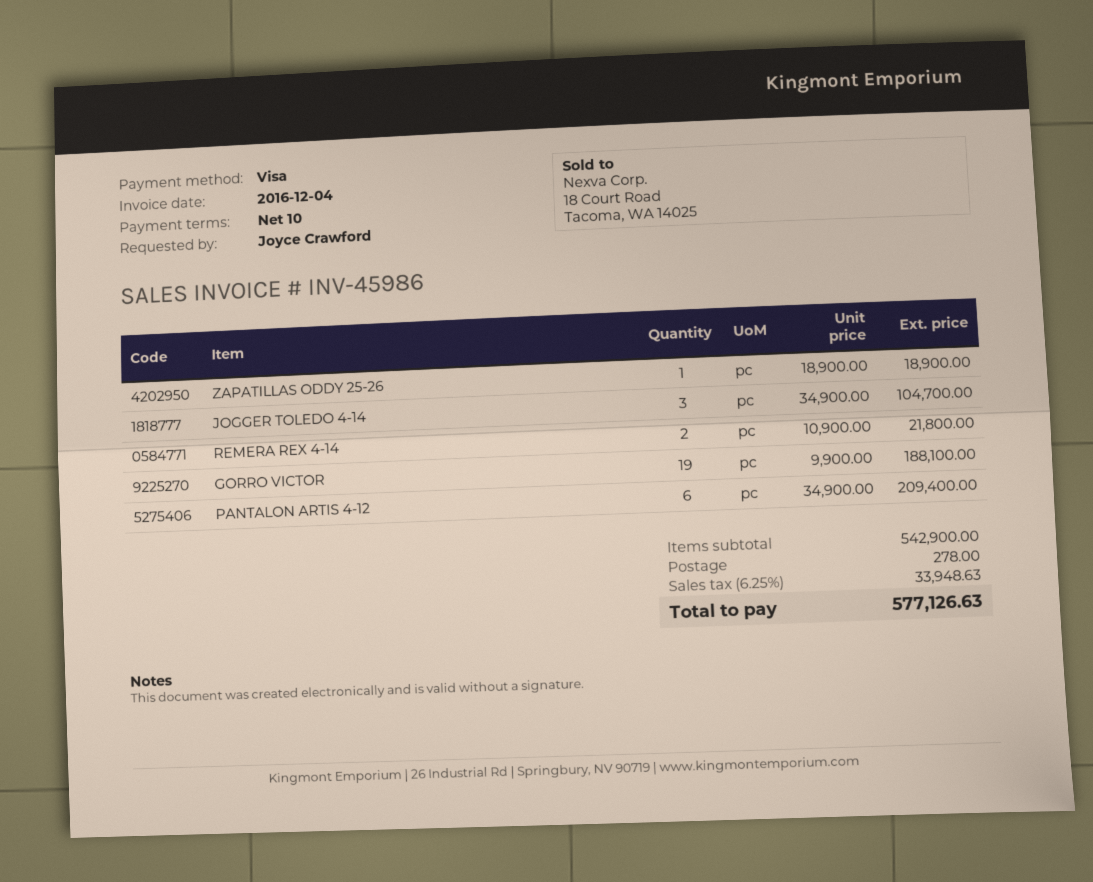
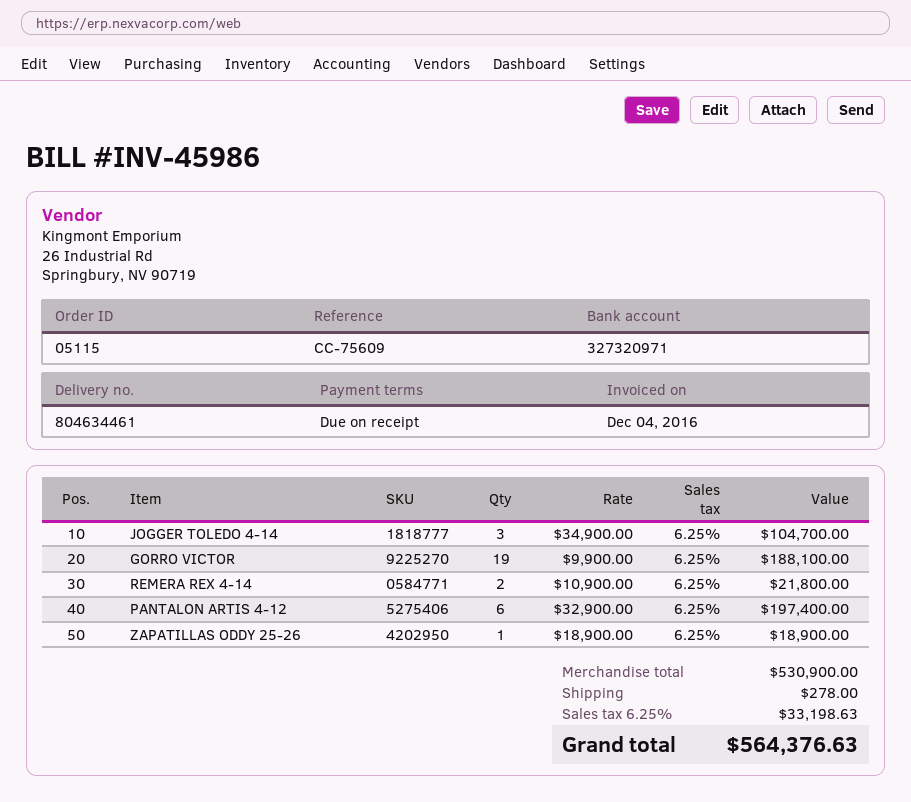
payment terms: 10 days -> on receipt
PANTALON ARTIS 4-12: 6 x 34900.00 = 209400.00 -> 6 x 32900.00 = 197400.00
subtotal: 542900.00 -> 530900.00
tax: 6.25% = 33948.63 -> 6.25% = 33198.63
total: 577126.63 -> 564376.63

